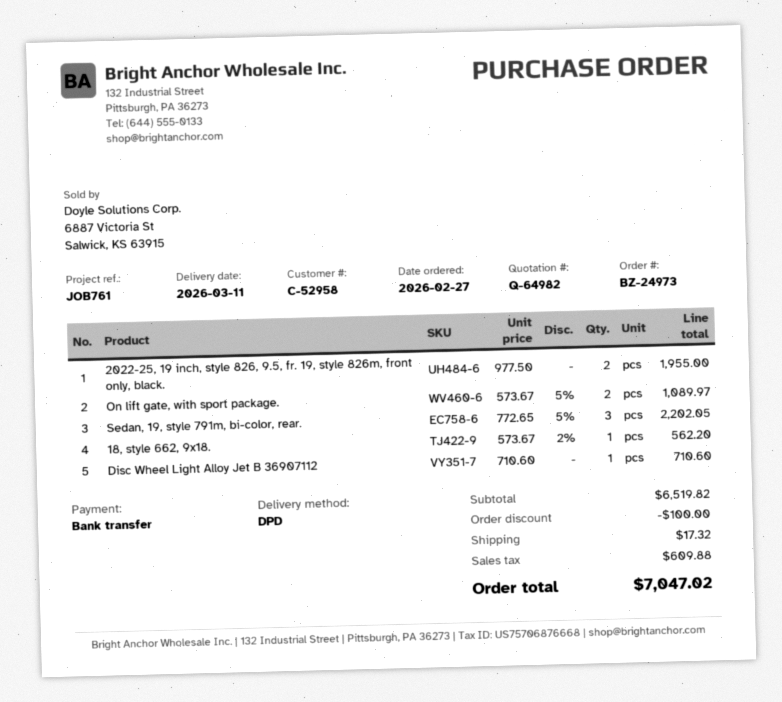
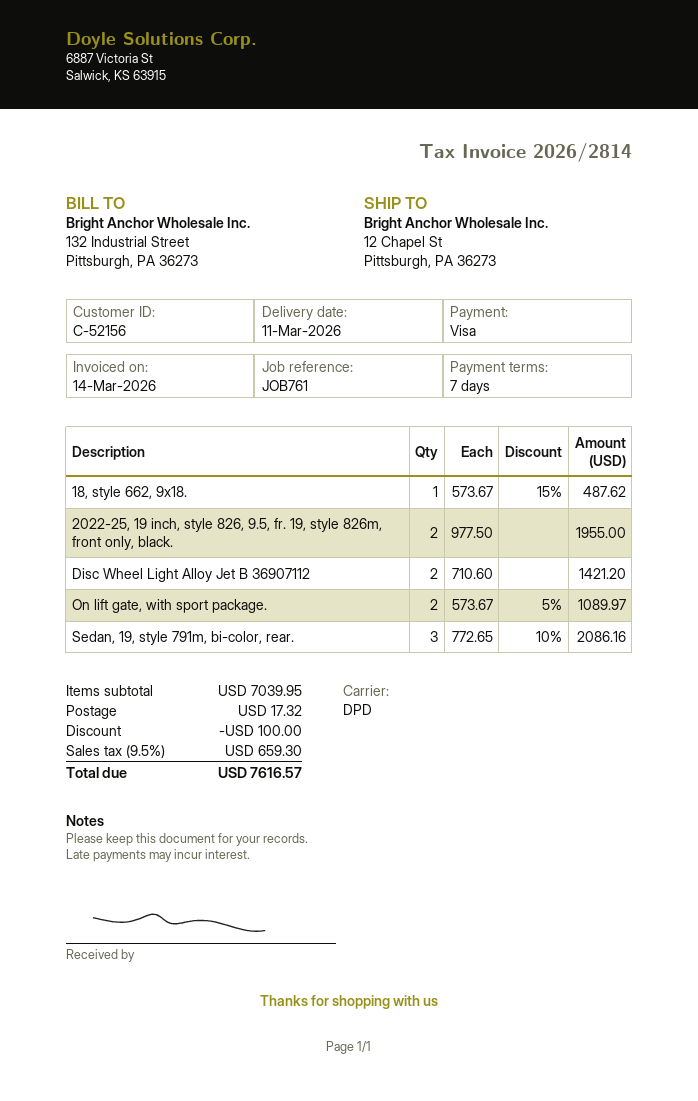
customer number: C-52958 -> C-52156
payment method: bank transfer -> Visa
Sedan, 19, style 791m, bi-color, rear.: 3 x 772.65 - 5% = 2202.05 -> 3 x 772.65 - 10% = 2086.16
18, style 662, 9x18.: 1 x 573.67 - 2% = 562.20 -> 1 x 573.67 - 15% = 487.62
Disc Wheel Light Alloy Jet B 36907112: 1 x 710.60 = 710.60 -> 2 x 710.60 = 1421.20
subtotal: 6519.82 -> 7039.95
tax: 609.88 -> 659.30
total: 7047.02 -> 7616.57

